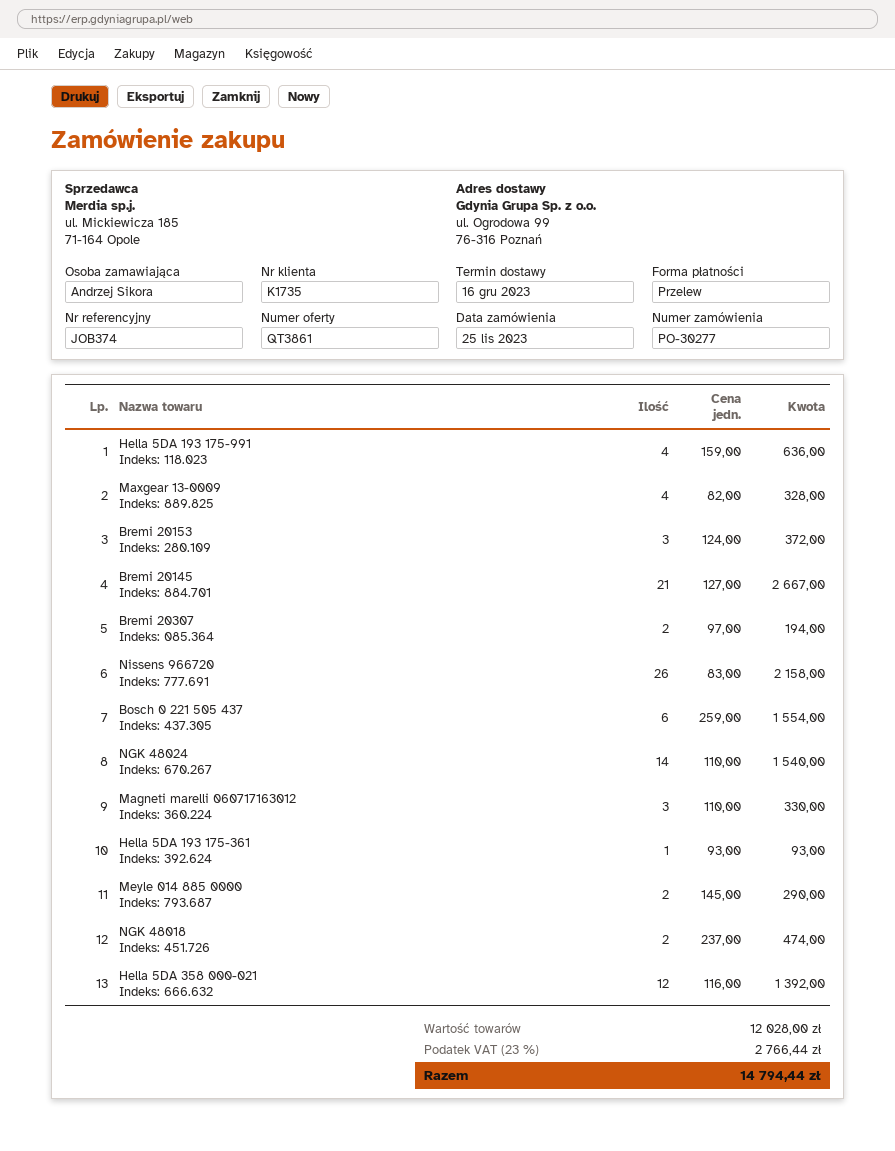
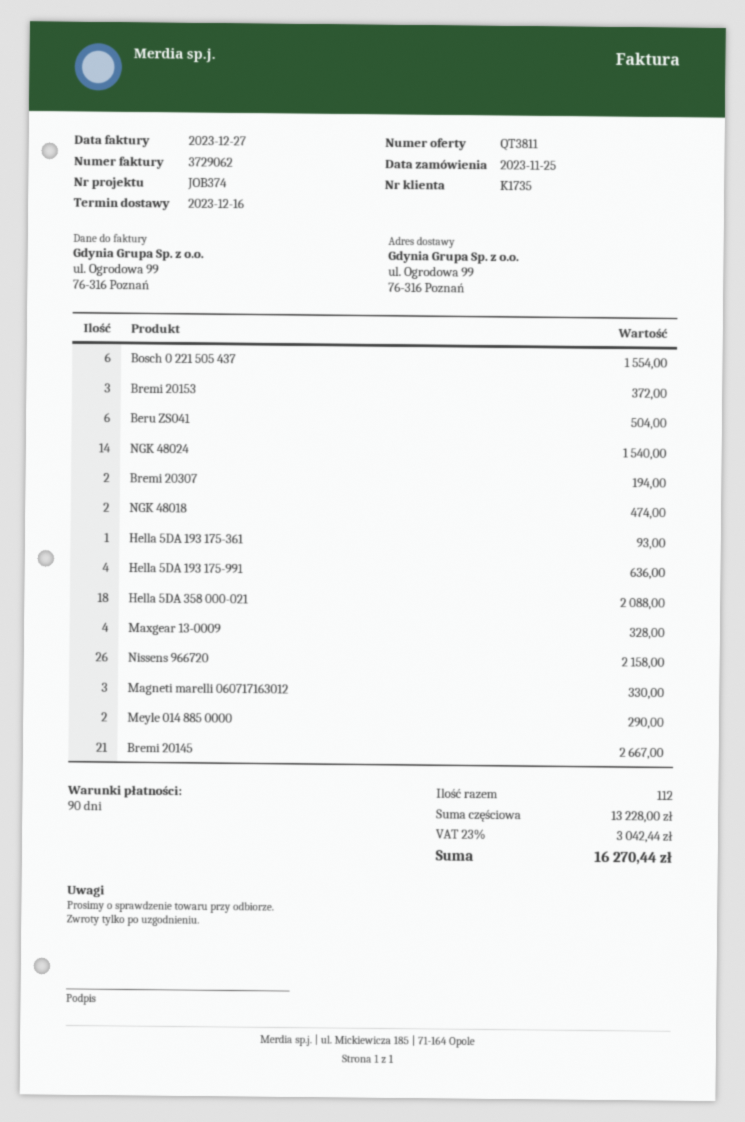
quote number: QT3861 -> QT3811
Hella 5DA 358 000-021: 12 for 1392.00 -> 18 for 2088.00
Beru ZS041: none -> 6 for 504.00
subtotal: 12028.00 -> 13228.00
tax: 23% = 2766.44 -> 23% = 3042.44
total: 14794.44 -> 16270.44

